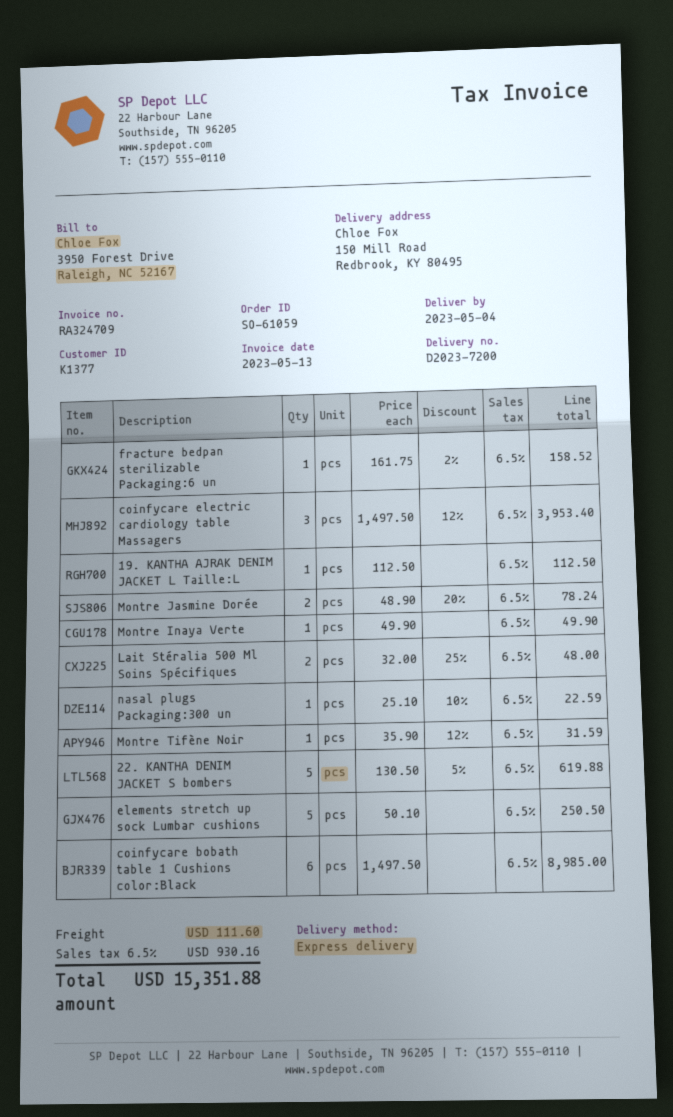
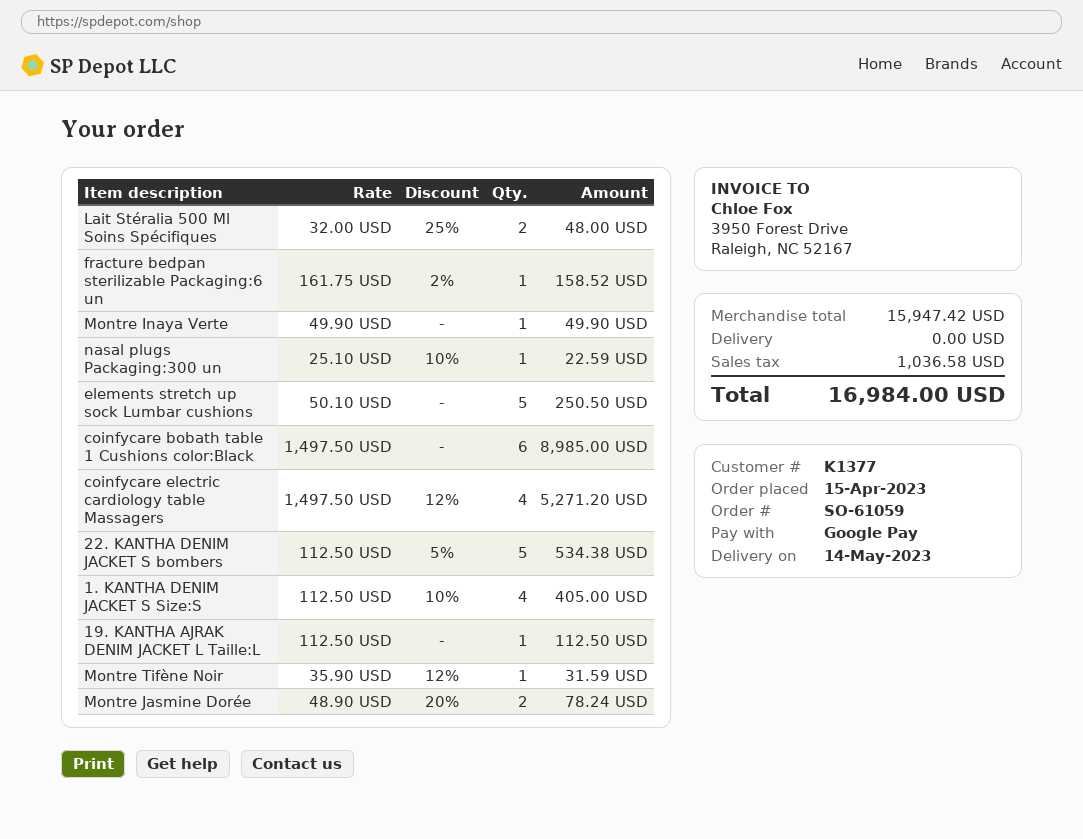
delivery date: 2023-05-04 -> 2023-05-14
coinfycare electric cardiology table Massagers: 3 x 1497.50 - 12% = 3953.40 -> 4 x 1497.50 - 12% = 5271.20
22. KANTHA DENIM JACKET S bombers: 5 x 130.50 - 5% = 619.88 -> 5 x 112.50 - 5% = 534.38
1. KANTHA DENIM JACKET S Size:S: none -> 4 x 112.50 - 10% = 405.00
shipping: 111.60 -> 0.00
tax: 930.16 -> 1036.58
total: 15351.88 -> 16984.00

